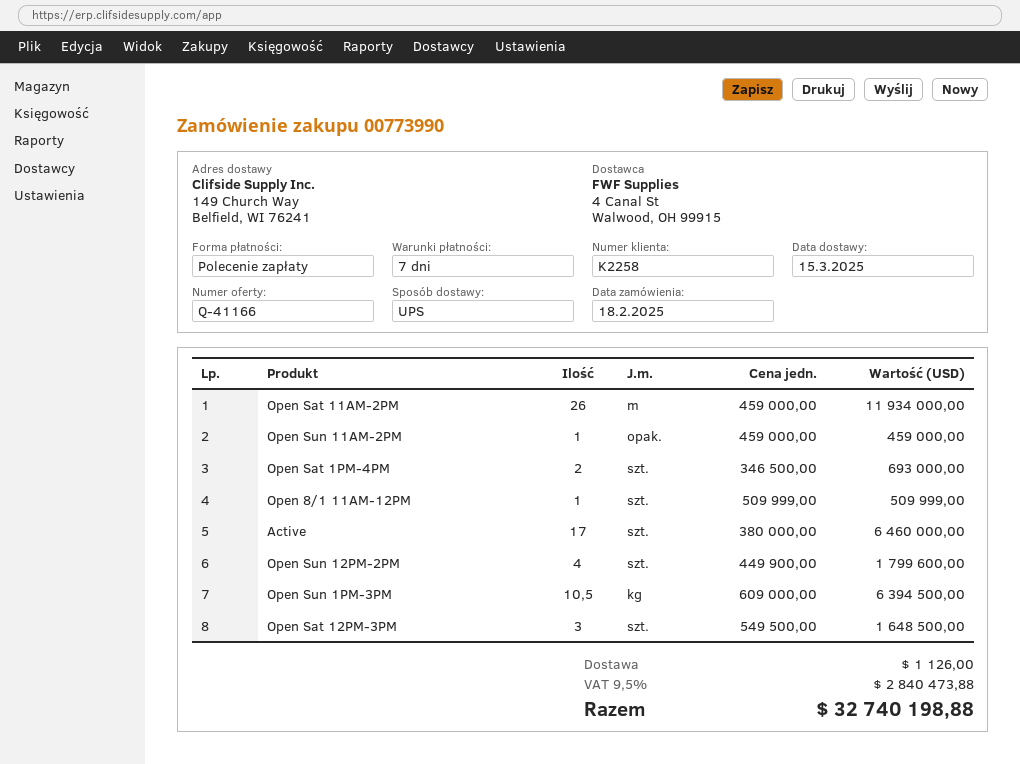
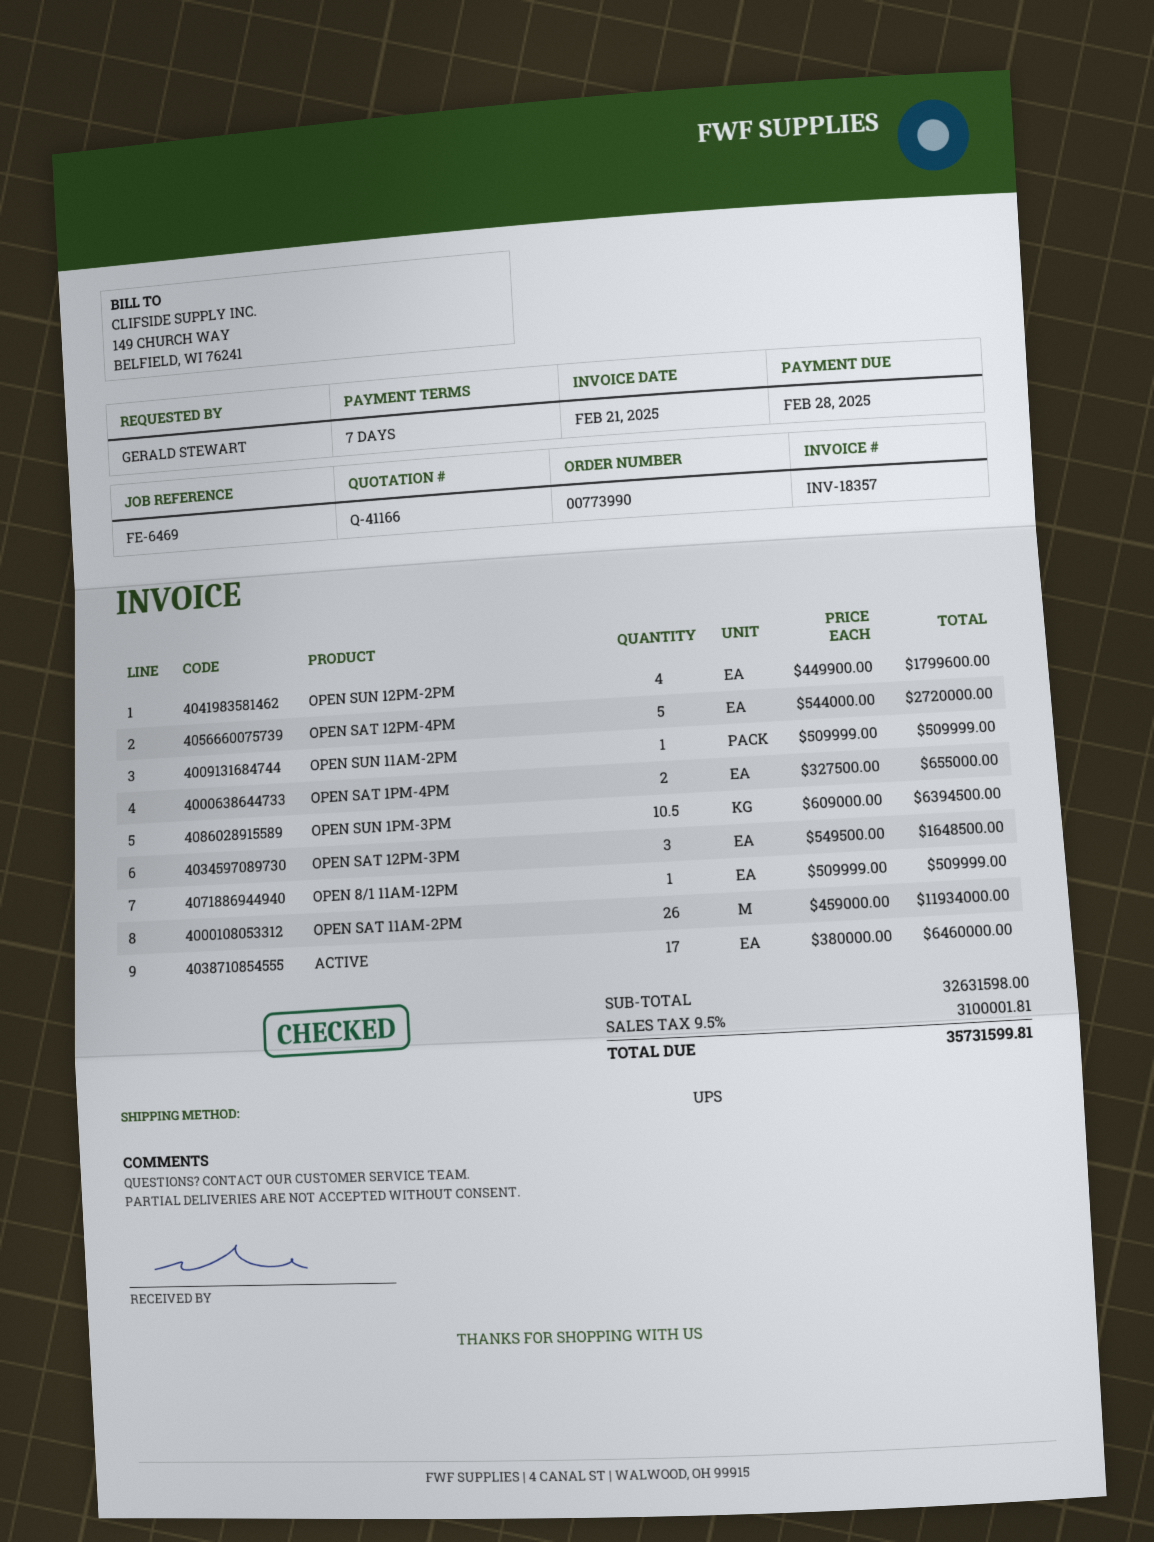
Open Sun 11AM-2PM: 1 x 459000.00 = 459000.00 -> 1 x 509999.00 = 509999.00
Open Sat 1PM-4PM: 2 x 346500.00 = 693000.00 -> 2 x 327500.00 = 655000.00
OPEN SAT 12PM-4PM: none -> 5 x 544000.00 = 2720000.00
shipping: 1126.00 -> none
tax: 9.5% = 2840473.88 -> 9.5% = 3100001.81
total: 32740198.88 -> 35731599.81

